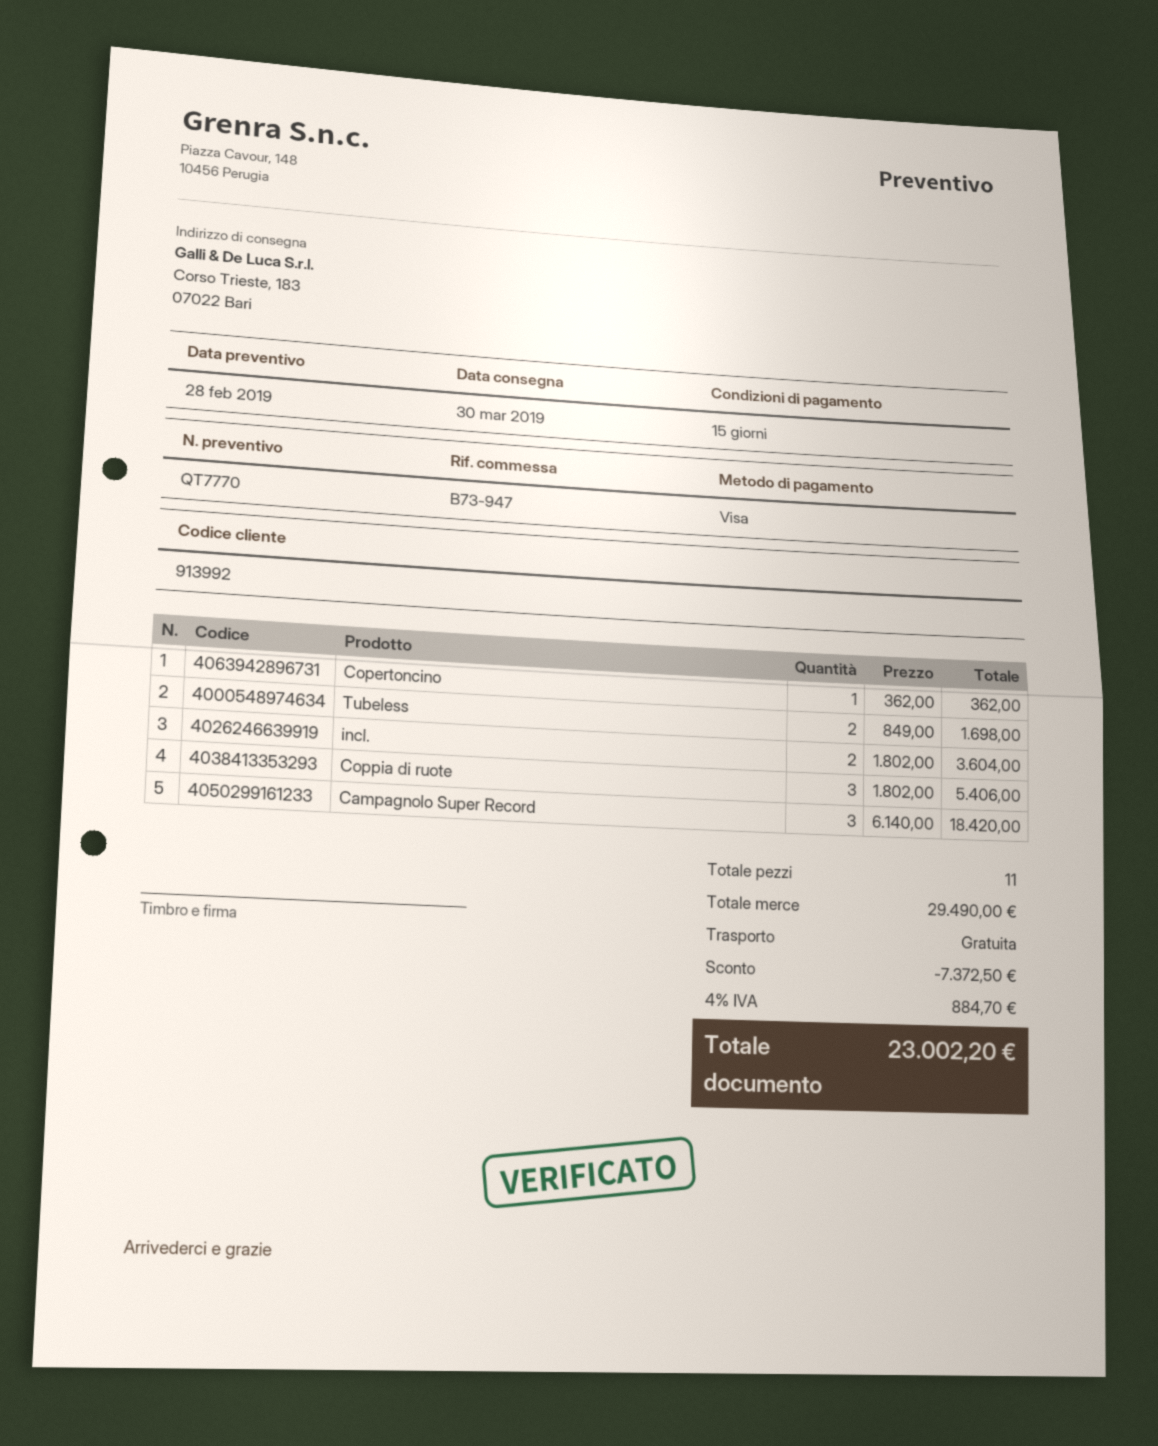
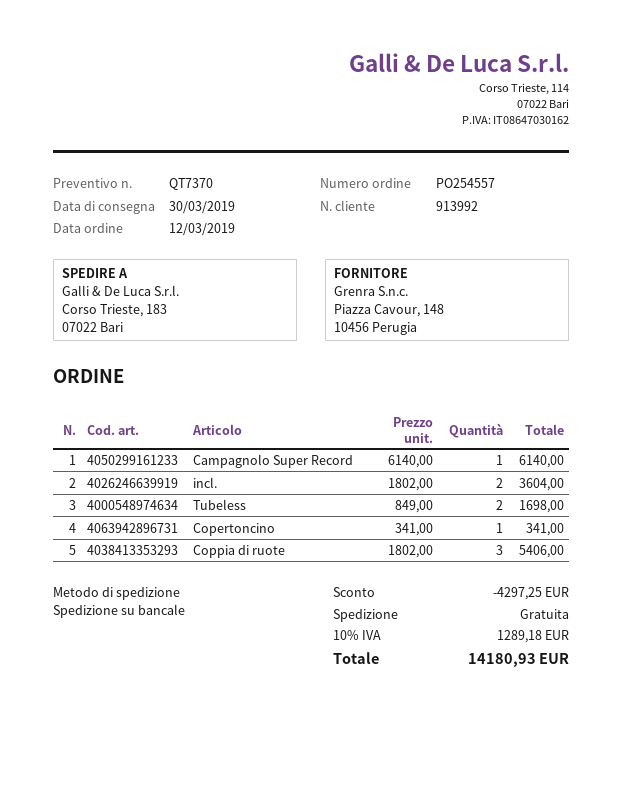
quote number: QT7770 -> QT7370
Copertoncino: 1 x 362.00 = 362.00 -> 1 x 341.00 = 341.00
Campagnolo Super Record: 3 x 6140.00 = 18420.00 -> 1 x 6140.00 = 6140.00
discount: 7372.50 -> 4297.25
tax: 4% = 884.70 -> 10% = 1289.18
total: 23002.20 -> 14180.93

